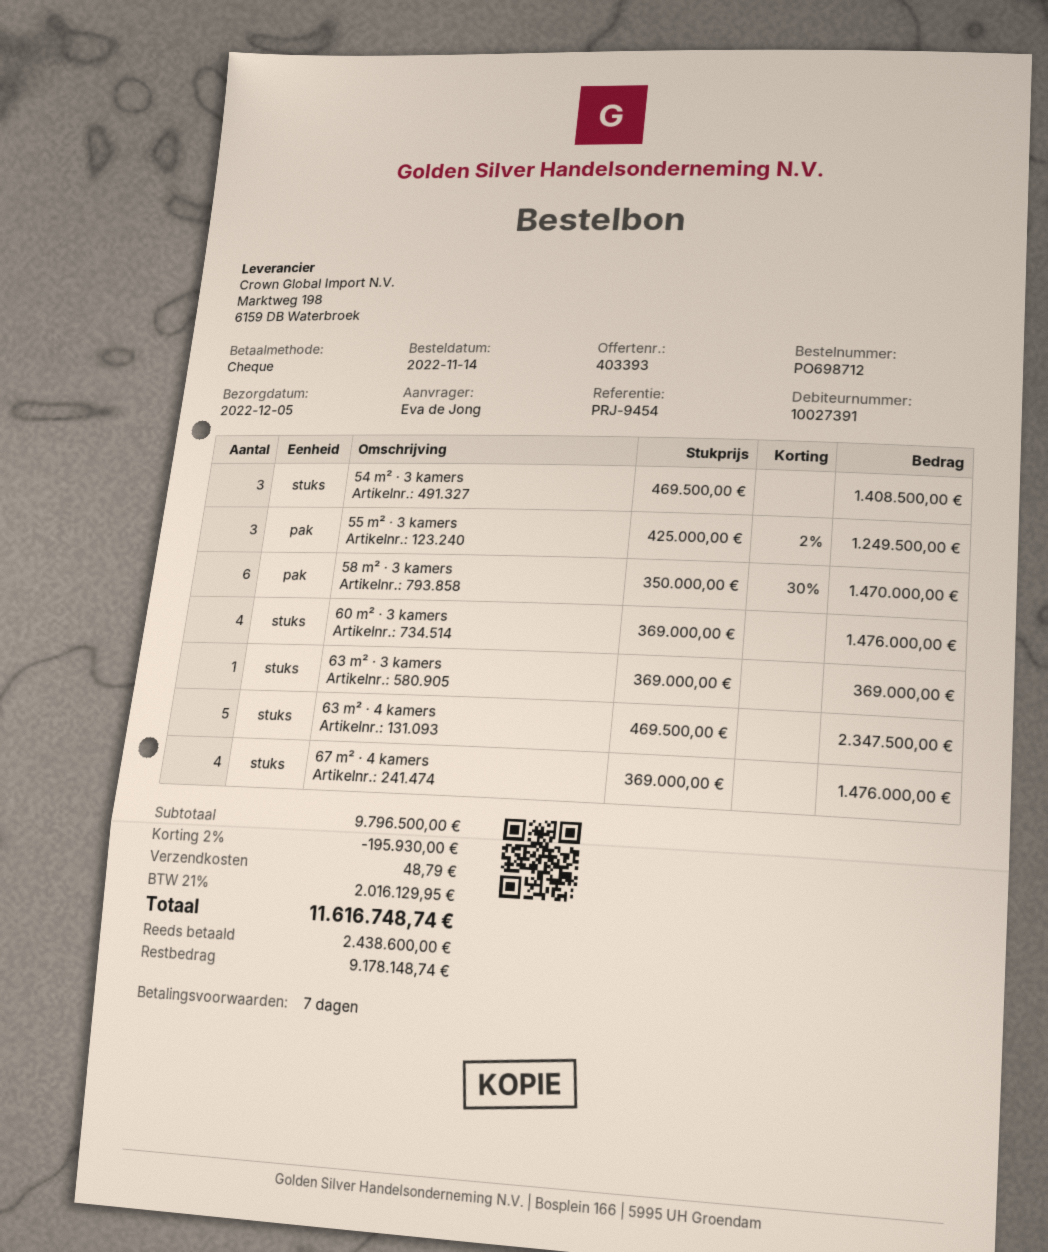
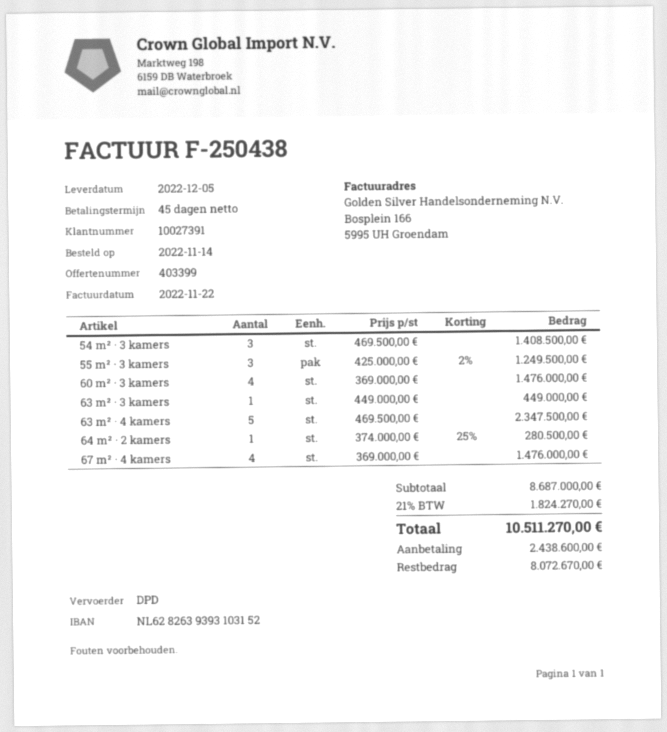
quote number: 403393 -> 403399
payment terms: 7 days -> 45 days
58 m² · 3 kamers: 6 x 350000.00 - 30% = 1470000.00 -> none
63 m² · 3 kamers: 1 x 369000.00 = 369000.00 -> 1 x 449000.00 = 449000.00
64 m² · 2 kamers: none -> 1 x 374000.00 - 25% = 280500.00
subtotal: 9796500.00 -> 8687000.00
discount: 2% = 195930.00 -> none
shipping: 48.79 -> none
tax: 21% = 2016129.95 -> 21% = 1824270.00
total: 11616748.74 -> 10511270.00
balance: 9178148.74 -> 8072670.00

